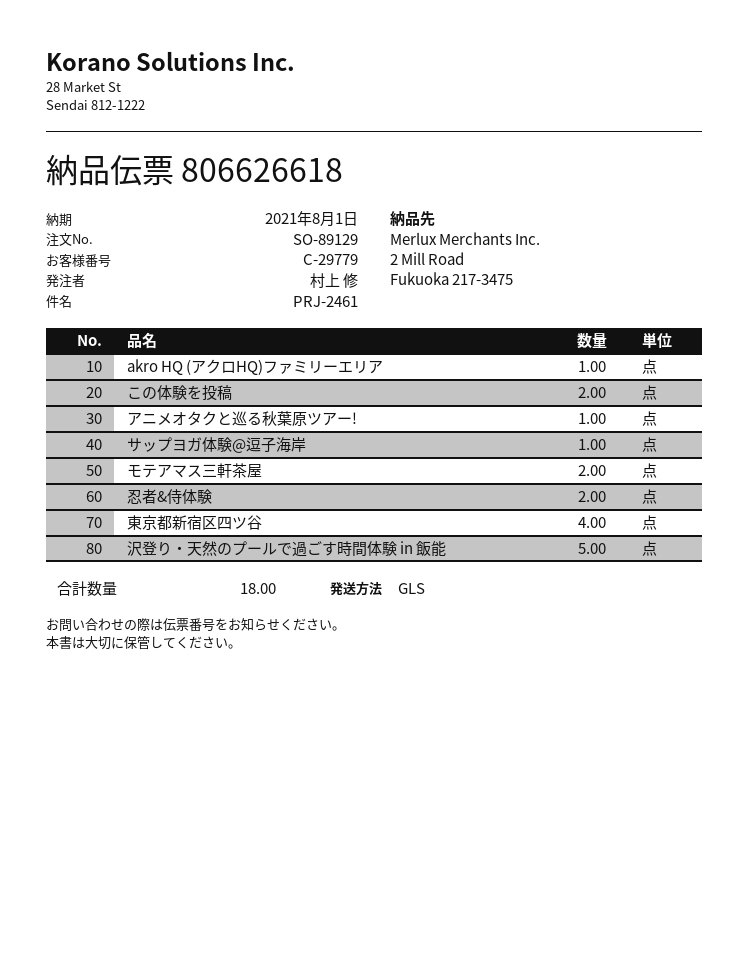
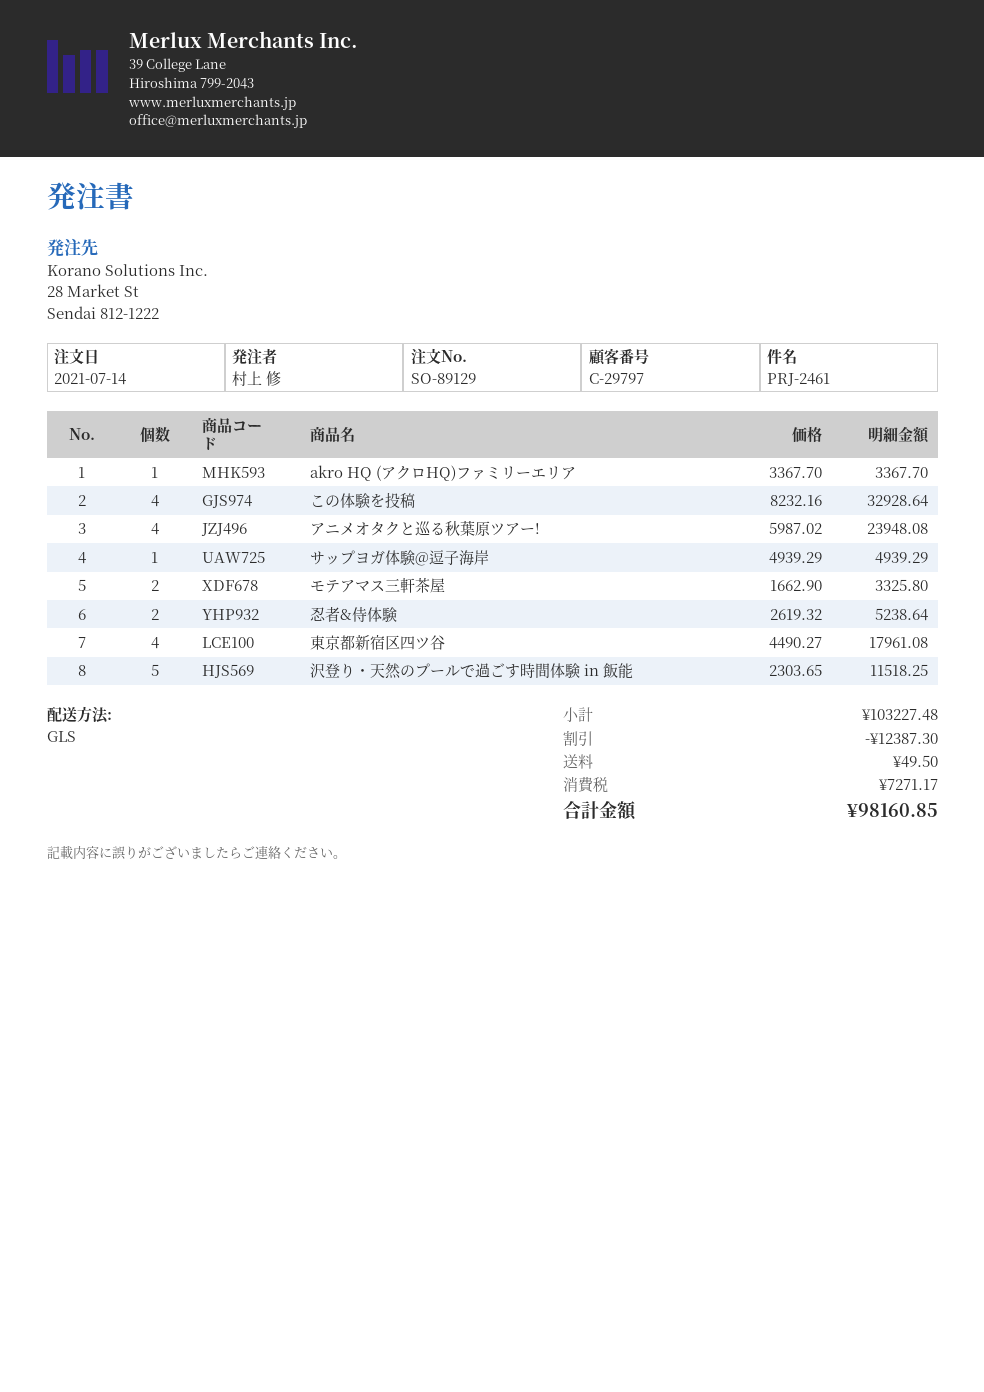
customer number: C-29779 -> C-29797
この体験を投稿: 2 -> 4
アニメオタクと巡る秋葉原ツアー!: 1 -> 4

